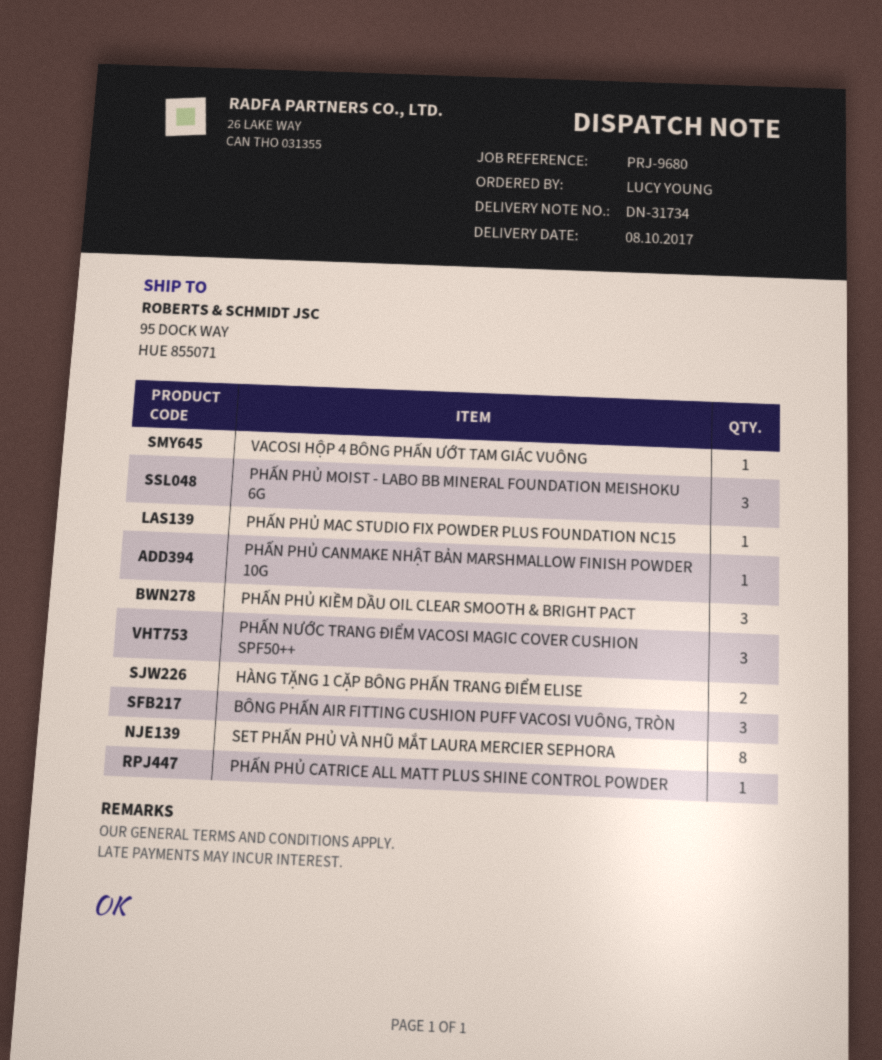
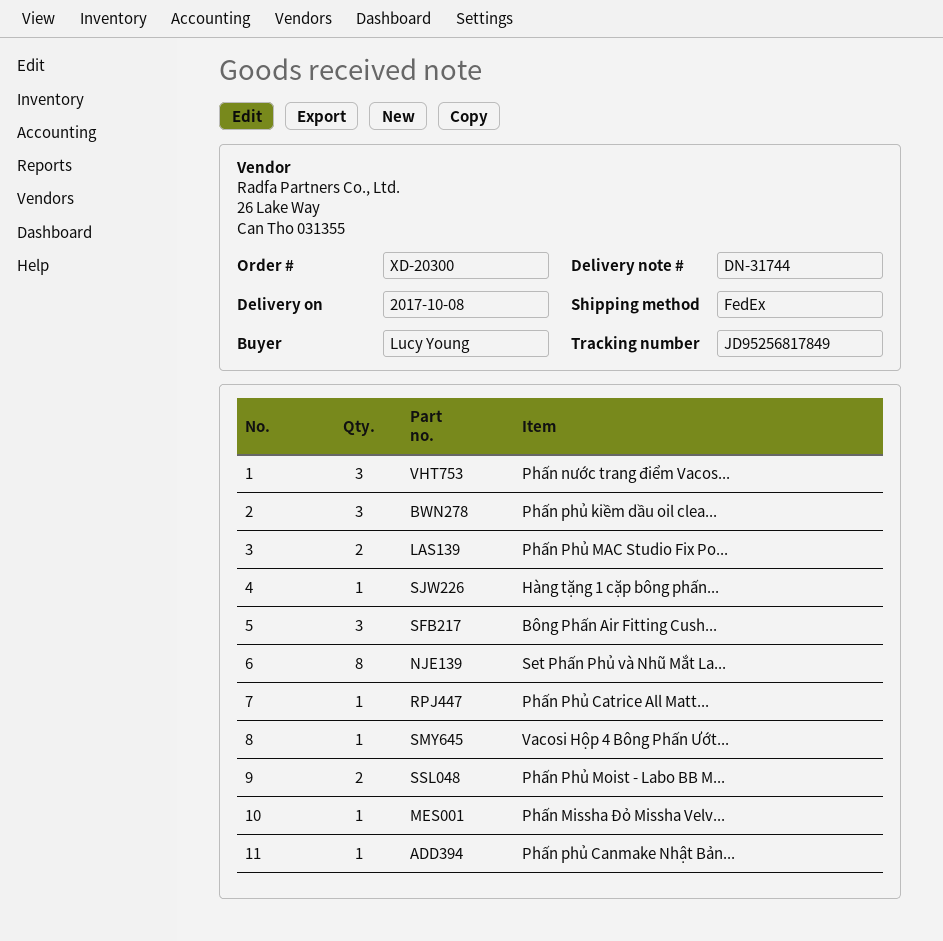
delivery note number: DN-31734 -> DN-31744
PHẤN PHỦ MOIST - LABO BB MINERAL FOUNDATION MEISHOKU 6G: 3 -> 2
PHẤN PHỦ MAC STUDIO FIX POWDER PLUS FOUNDATION NC15: 1 -> 2
HÀNG TẶNG 1 CẶP BÔNG PHẤN TRANG ĐIỂM ELISE: 2 -> 1
Phấn Missha Đỏ Missha Velv...: none -> 1

